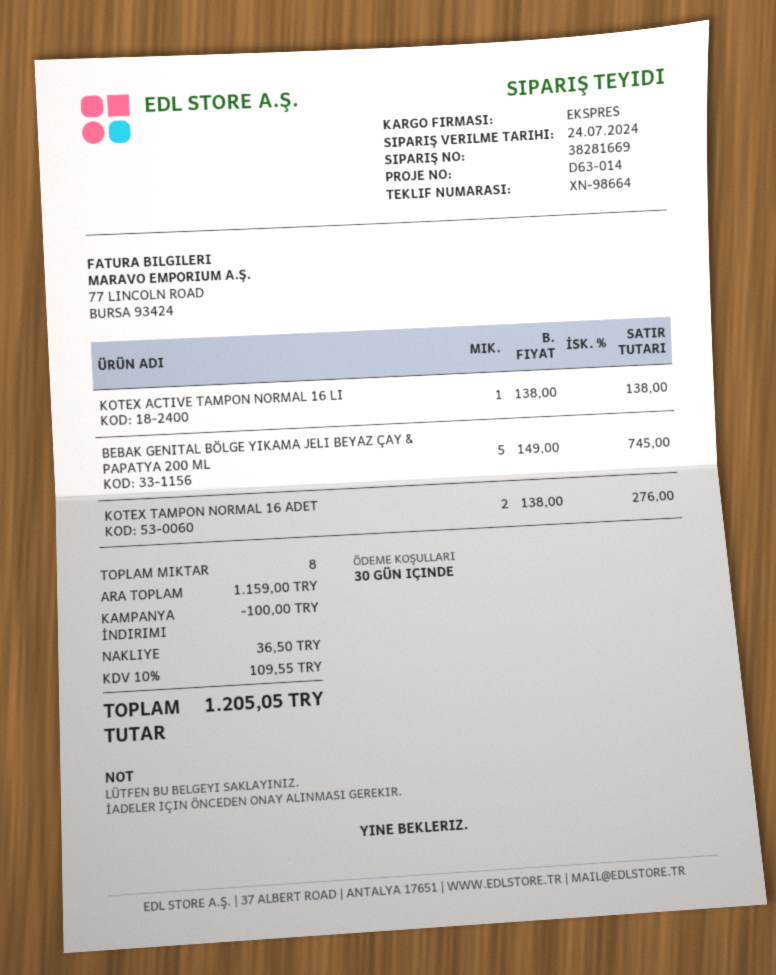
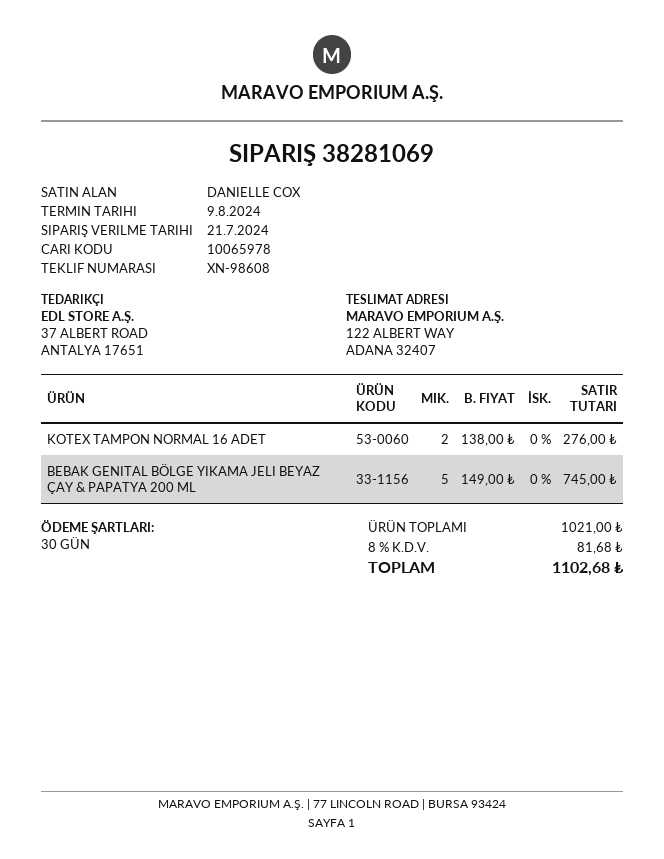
quote number: XN-98664 -> XN-98608
order number: 38281669 -> 38281069
order date: 2024-07-24 -> 2024-07-21
KOTEX ACTIVE TAMPON NORMAL 16 LI: 1 x 138.00 = 138.00 -> none
subtotal: 1159.00 -> 1021.00
discount: 100.00 -> none
shipping: 36.50 -> none
tax: 10% = 109.55 -> 8% = 81.68
total: 1205.05 -> 1102.68

